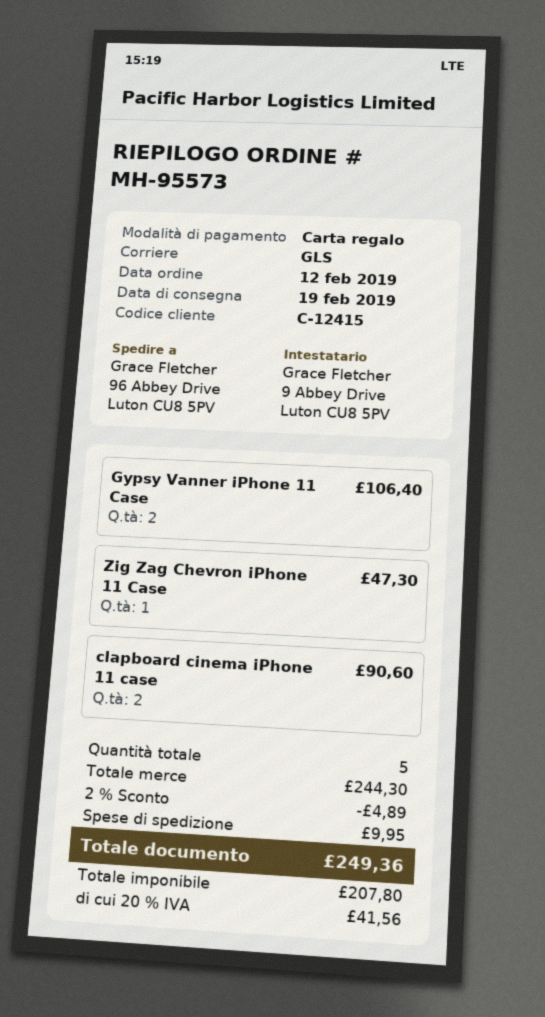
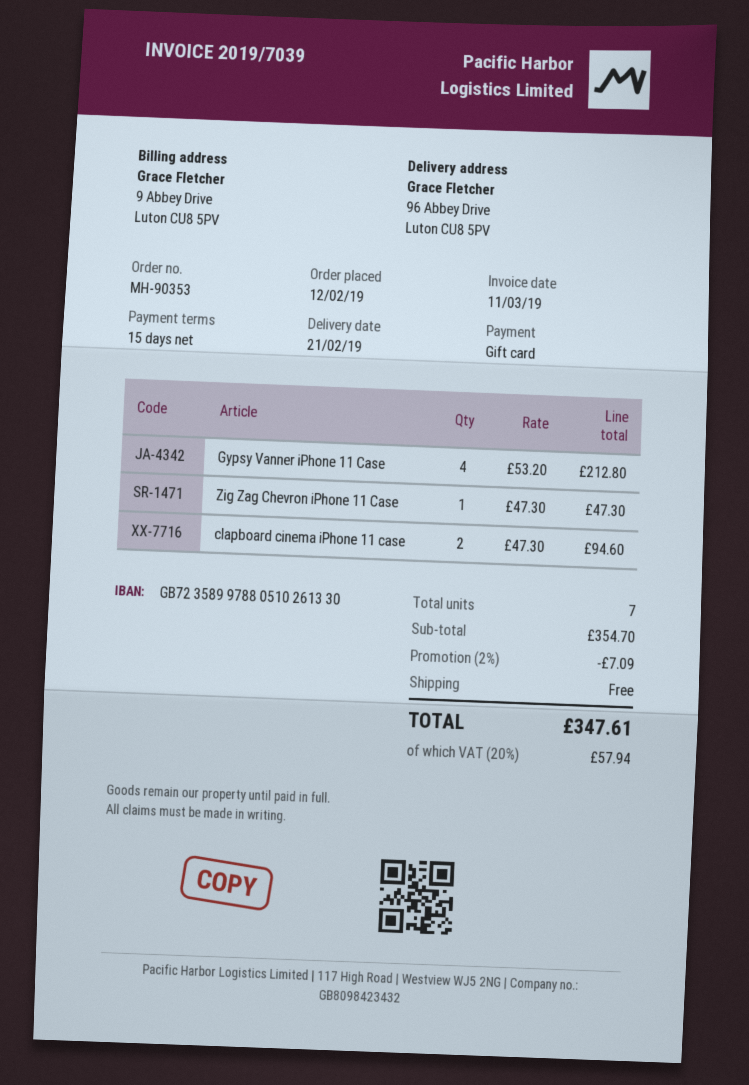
order number: MH-95573 -> MH-90353
delivery date: 2019-02-19 -> 2019-02-21
Gypsy Vanner iPhone 11 Case: 2 for 106.40 -> 4 for 212.80
clapboard cinema iPhone 11 case: 2 for 90.60 -> 2 for 94.60
total quantity: 5 -> 7
subtotal: 244.30 -> 354.70
discount: 2% = 4.89 -> 2% = 7.09
shipping: 9.95 -> 0.00
tax: 20% = 41.56 -> 20% = 57.94
total: 249.36 -> 347.61

